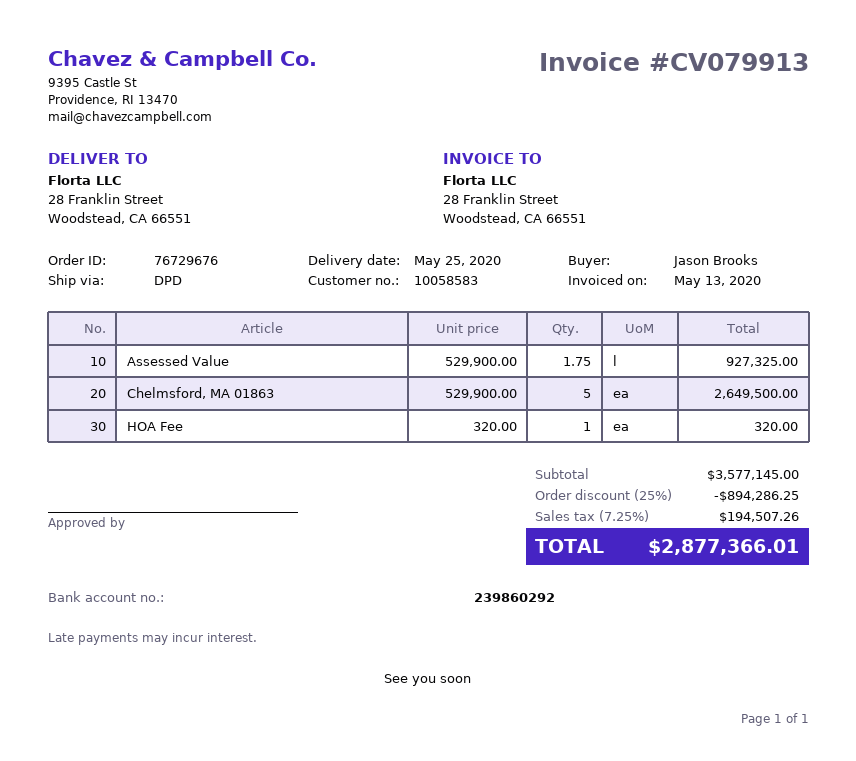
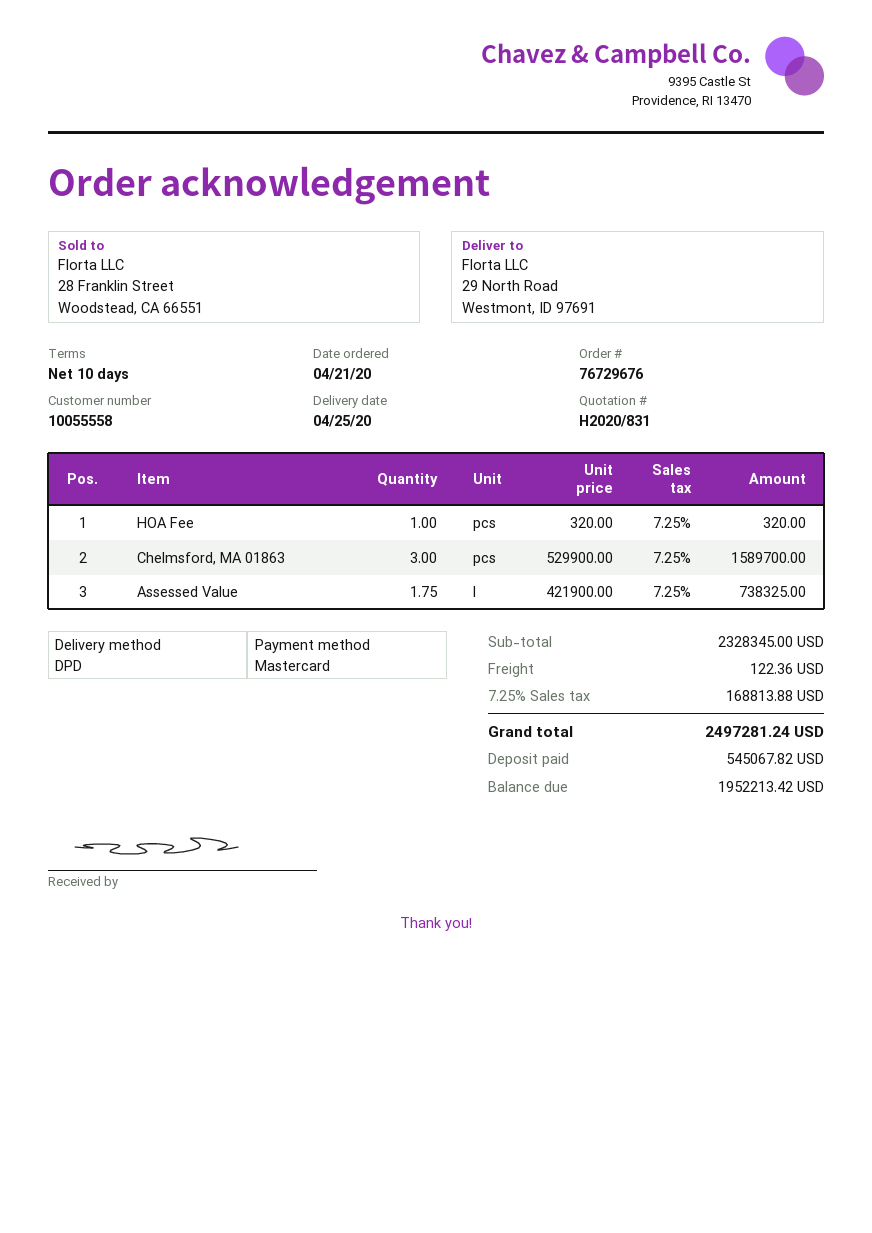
delivery date: 2020-05-25 -> 2020-04-25
customer number: 10058583 -> 10055558
ship to: 28 Franklin Street, Woodstead, CA 66551 -> 29 North Road, Westmont, ID 97691
Assessed Value: 1.75 x 529900.00 = 927325.00 -> 1.75 x 421900.00 = 738325.00
Chelmsford, MA 01863: 5 x 529900.00 = 2649500.00 -> 3 x 529900.00 = 1589700.00
subtotal: 3577145.00 -> 2328345.00
discount: 25% = 894286.25 -> none
shipping: none -> 122.36
tax: 7.25% = 194507.26 -> 7.25% = 168813.88
total: 2877366.01 -> 2497281.24

